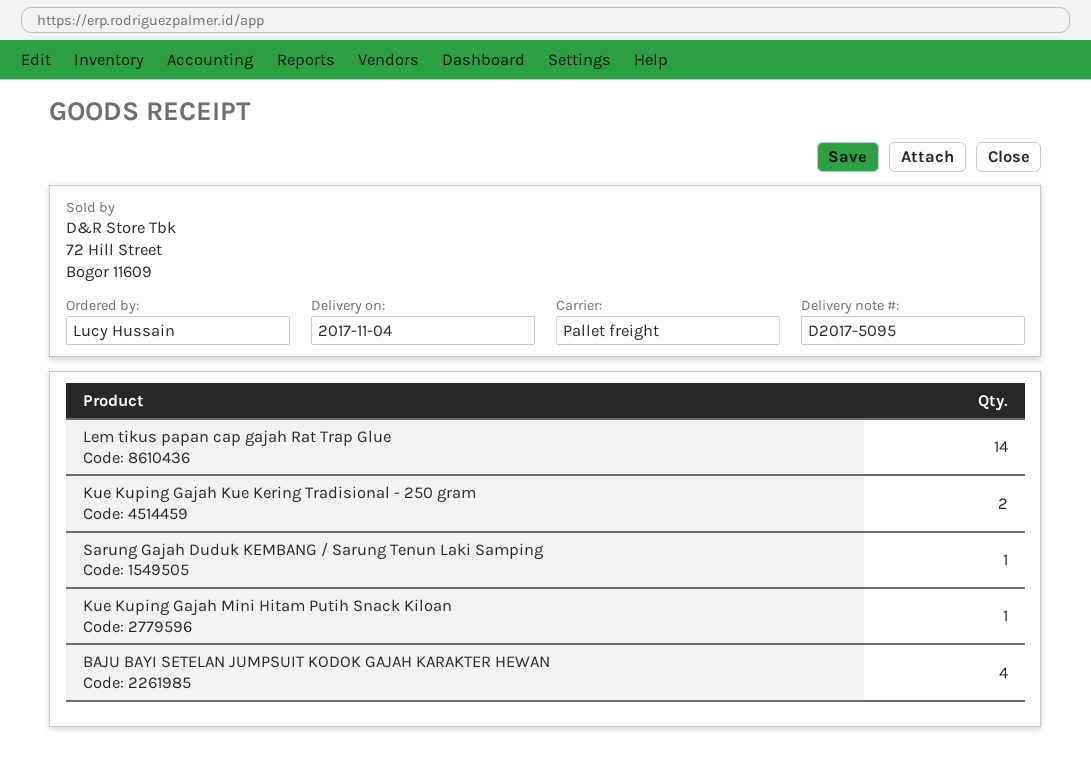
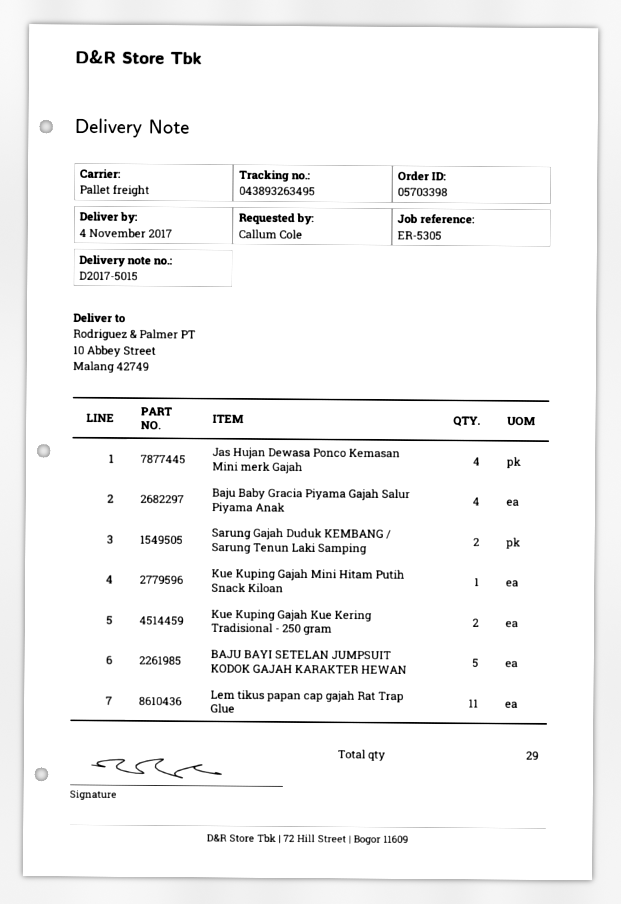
delivery note number: D2017-5095 -> D2017-5015
ordered by: Lucy Hussain -> Callum Cole
Lem tikus papan cap gajah Rat Trap Glue: 14 -> 11
Sarung Gajah Duduk KEMBANG / Sarung Tenun Laki Samping: 1 -> 2
BAJU BAYI SETELAN JUMPSUIT KODOK GAJAH KARAKTER HEWAN: 4 -> 5
Jas Hujan Dewasa Ponco Kemasan Mini merk Gajah: none -> 4
Baju Baby Gracia Piyama Gajah Salur Piyama Anak: none -> 4

